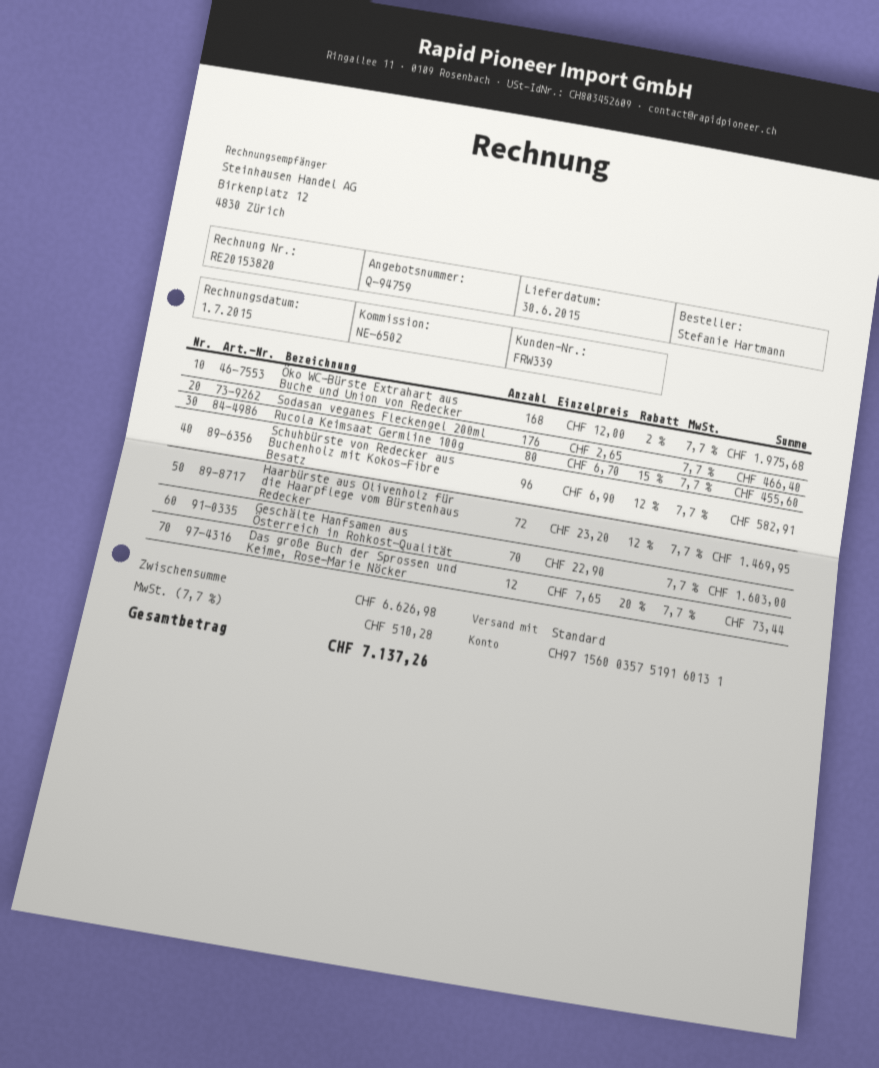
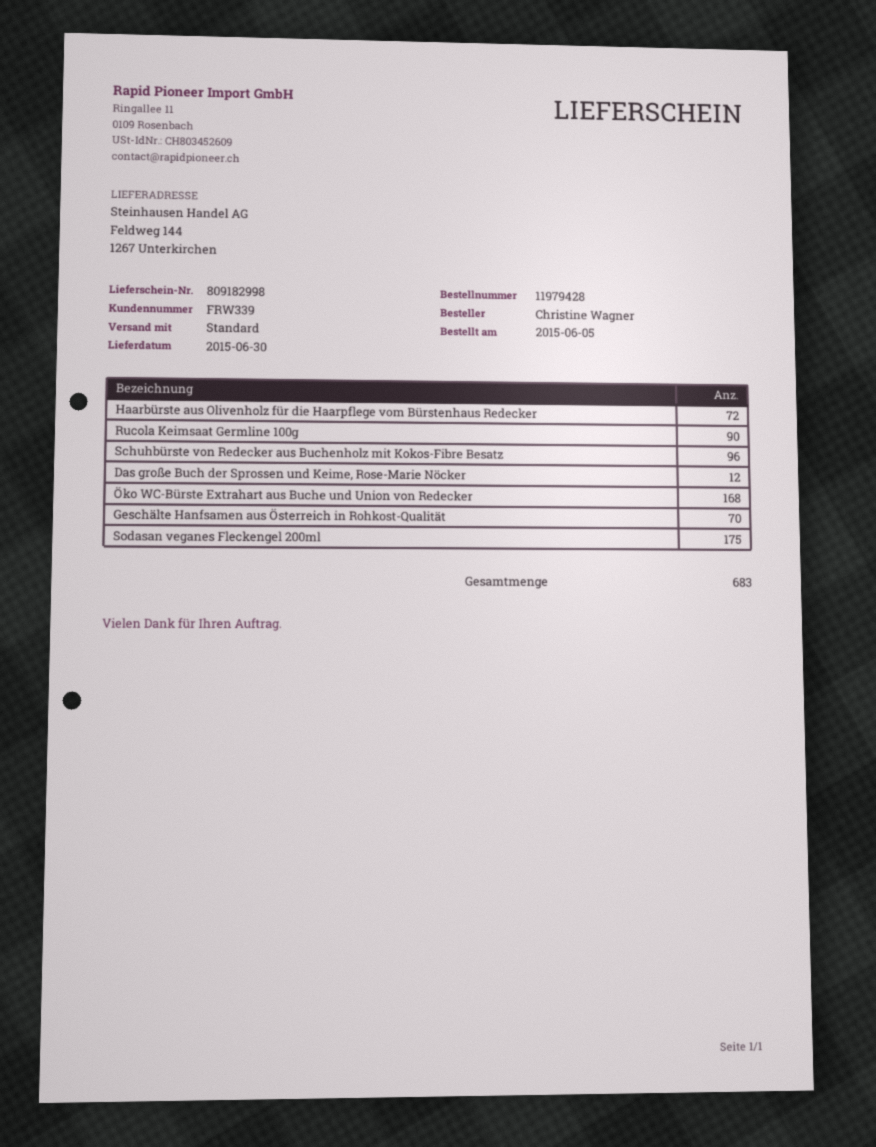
ordered by: Stefanie Hartmann -> Christine Wagner
Sodasan veganes Fleckengel 200ml: 176 -> 175
Rucola Keimsaat Germline 100g: 80 -> 90

